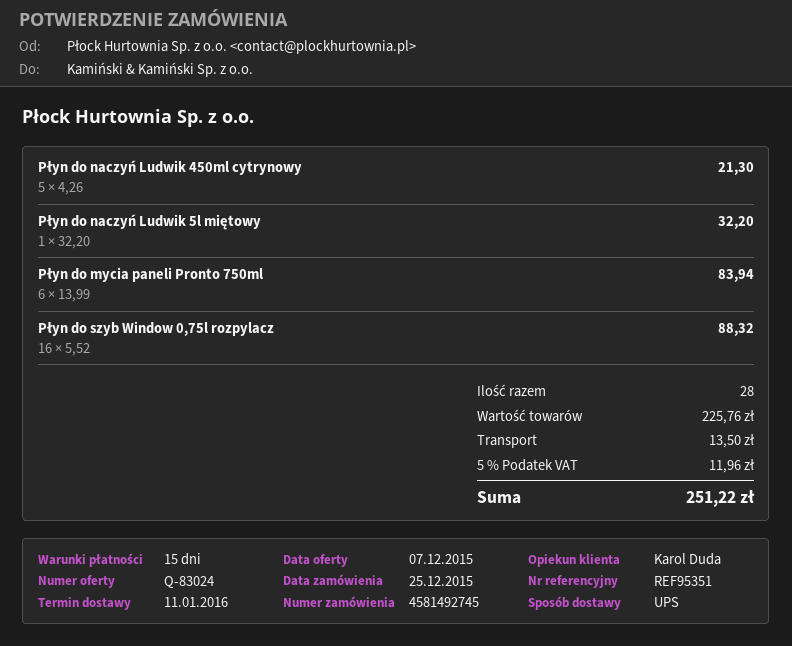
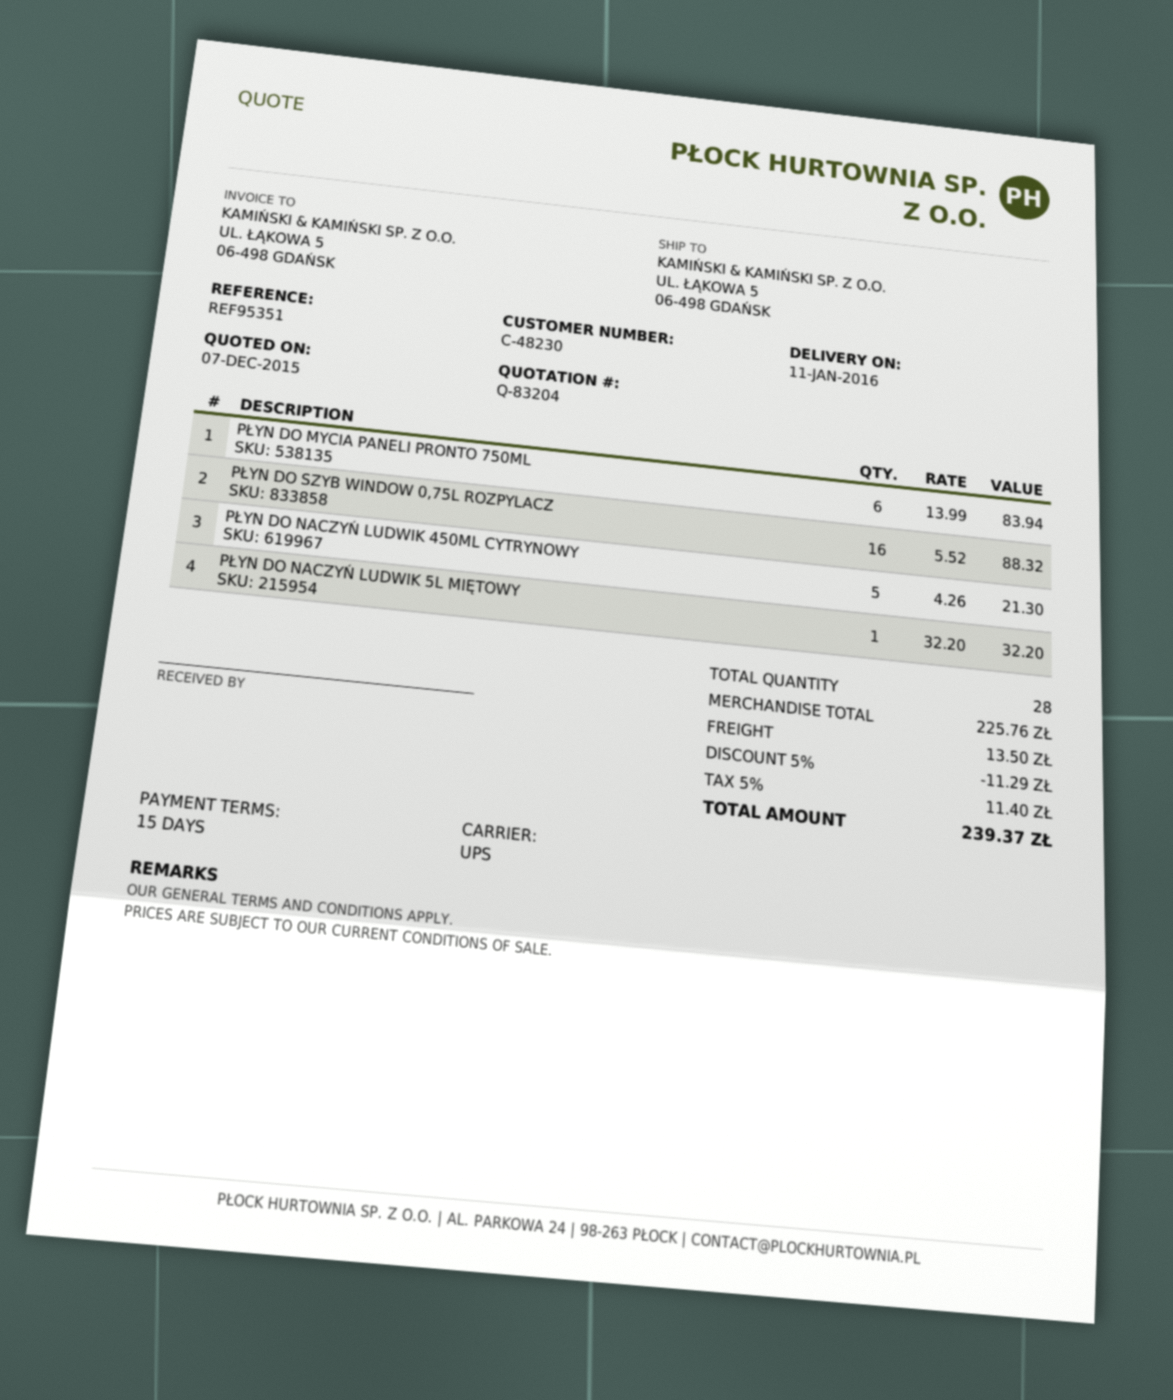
quote number: Q-83024 -> Q-83204
discount: none -> 5% = 11.29
tax: 5% = 11.96 -> 5% = 11.40
total: 251.22 -> 239.37

